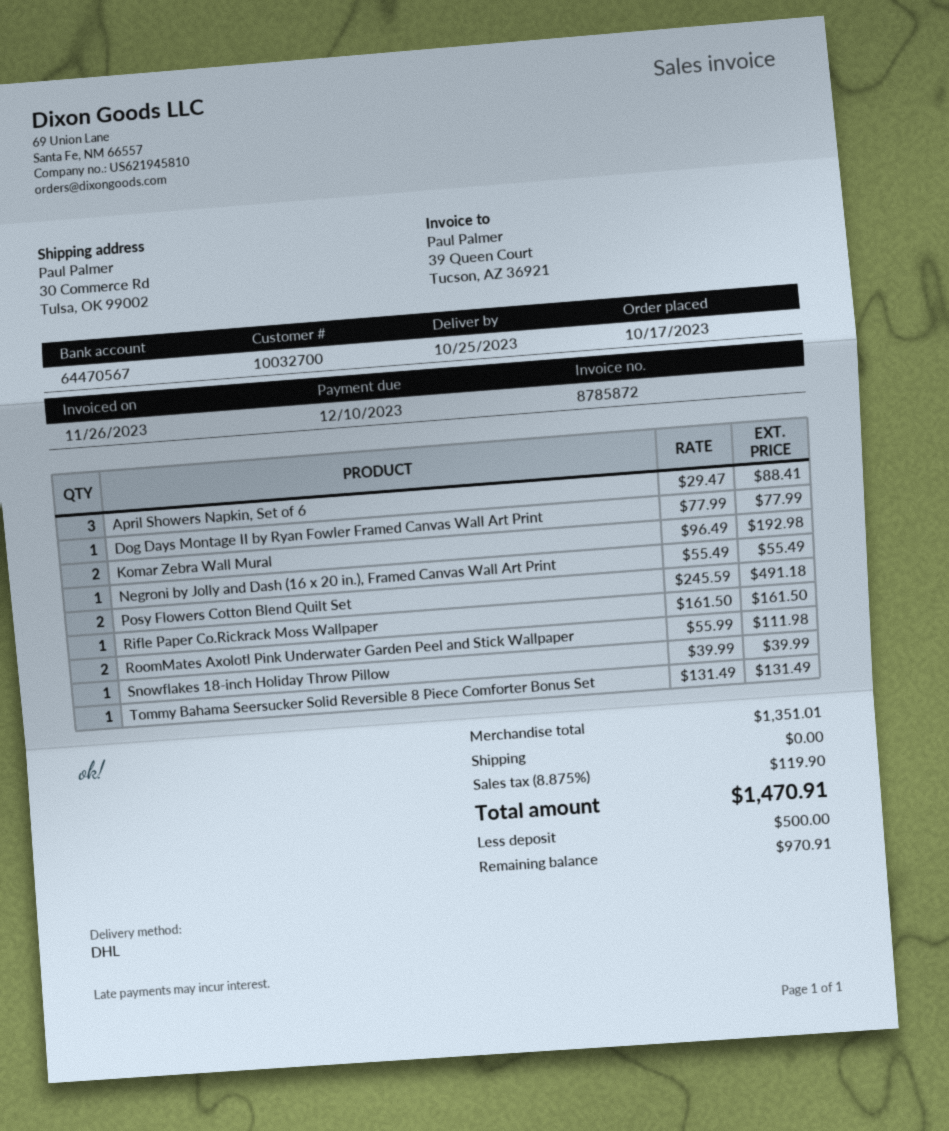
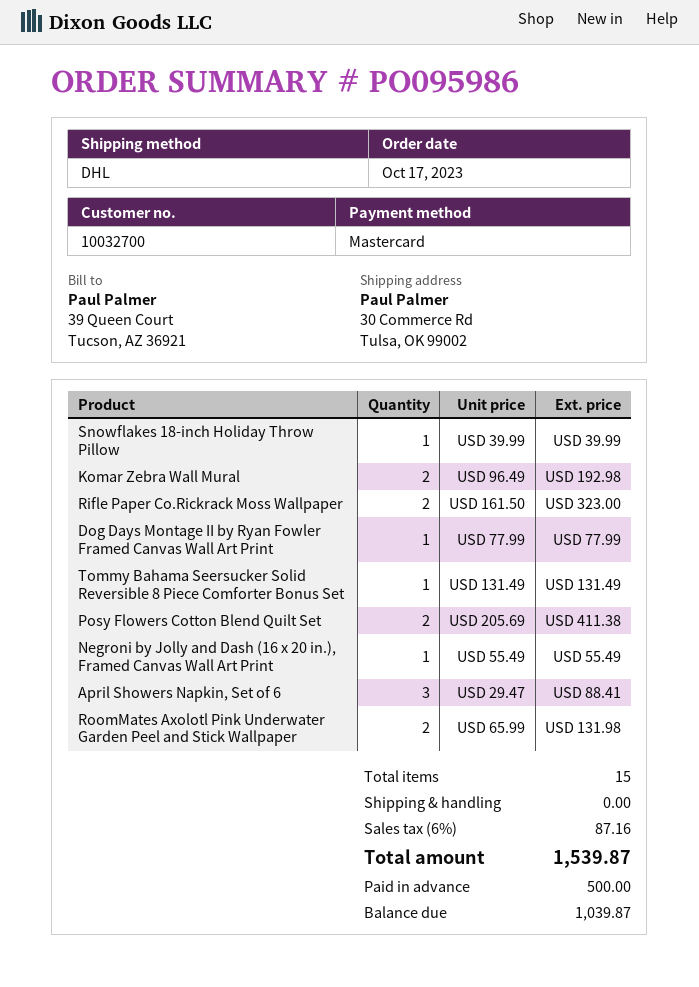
Posy Flowers Cotton Blend Quilt Set: 2 x 245.59 = 491.18 -> 2 x 205.69 = 411.38
Rifle Paper Co.Rickrack Moss Wallpaper: 1 x 161.50 = 161.50 -> 2 x 161.50 = 323.00
RoomMates Axolotl Pink Underwater Garden Peel and Stick Wallpaper: 2 x 55.99 = 111.98 -> 2 x 65.99 = 131.98
tax: 8.875% = 119.90 -> 6% = 87.16
total: 1470.91 -> 1539.87
balance: 970.91 -> 1039.87

